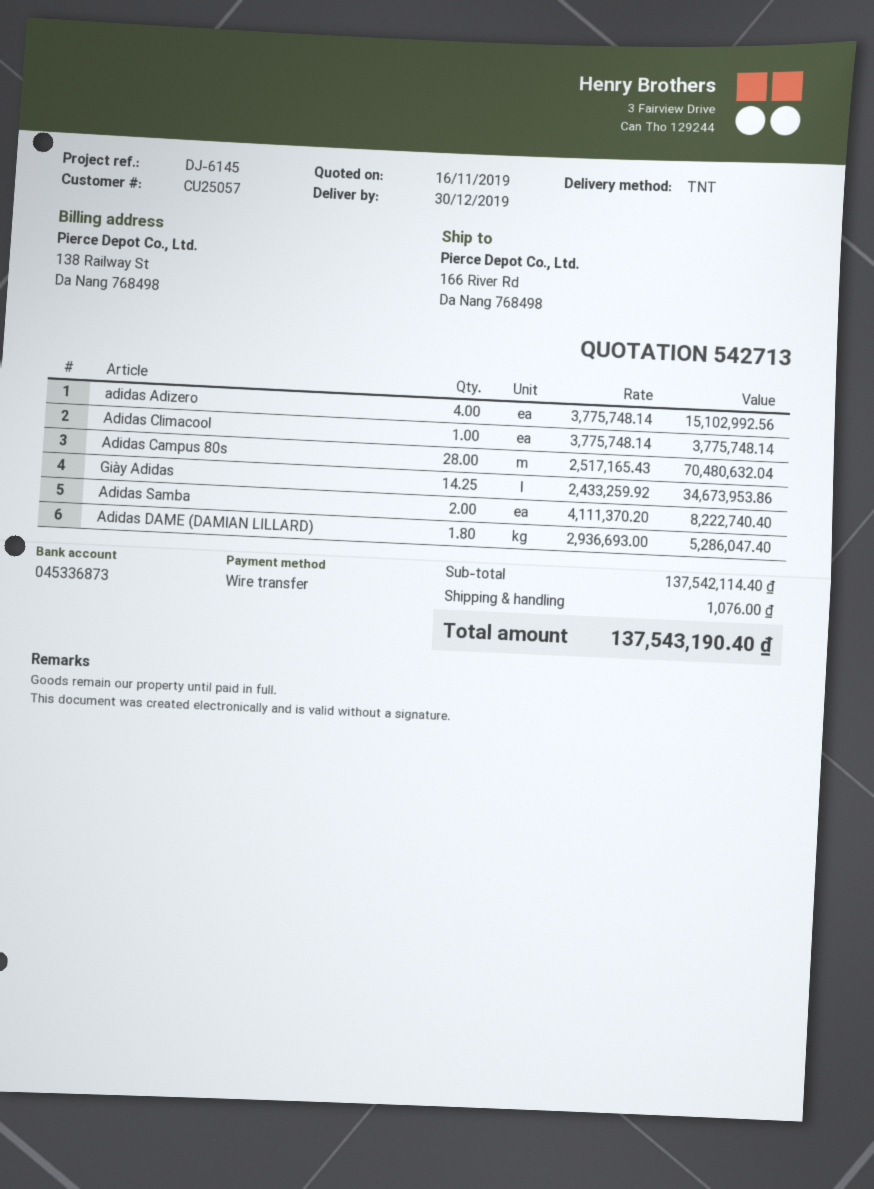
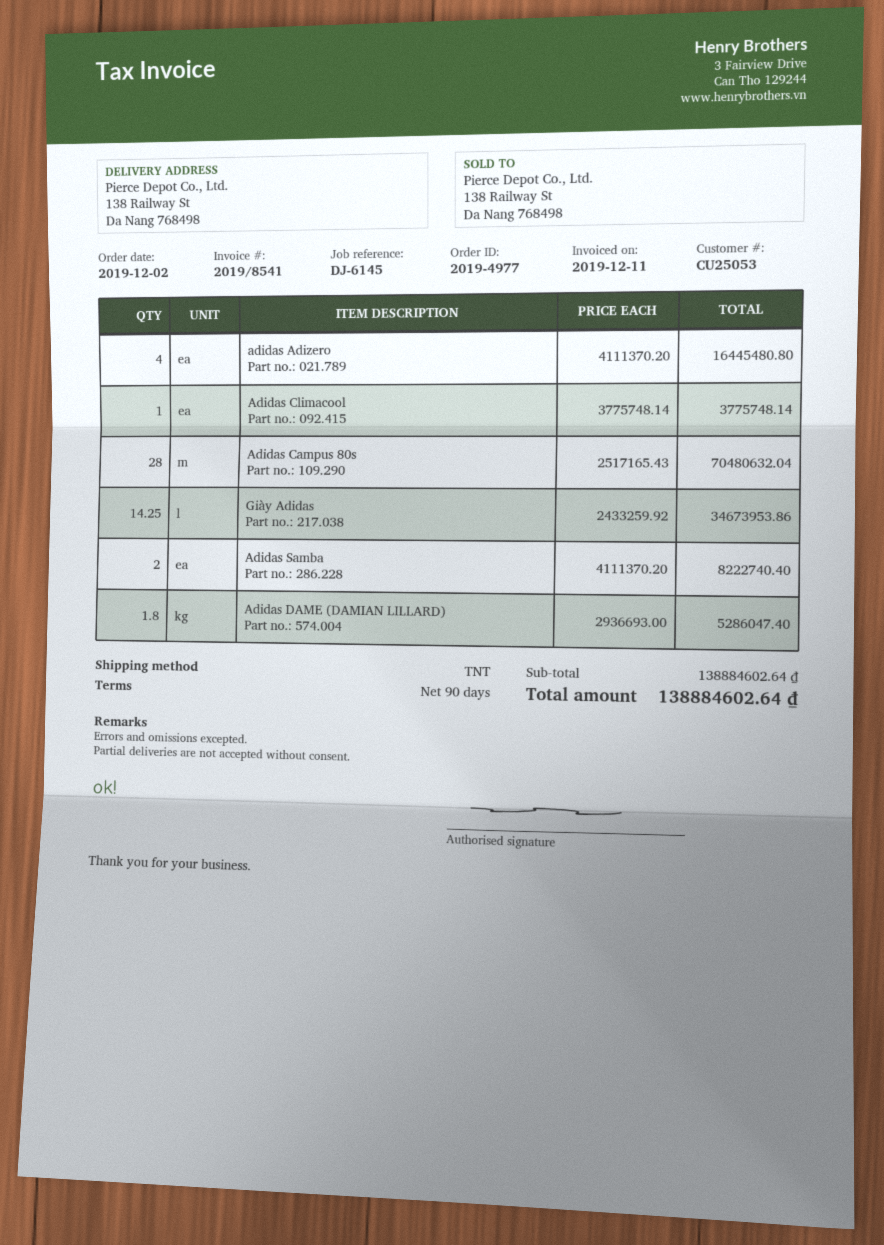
customer number: CU25057 -> CU25053
ship to: 166 River Rd, Da Nang 768498 -> 138 Railway St, Da Nang 768498
adidas Adizero: 4 x 3775748.14 = 15102992.56 -> 4 x 4111370.20 = 16445480.80
subtotal: 137542114.40 -> 138884602.64
shipping: 1076.00 -> none
total: 137543190.40 -> 138884602.64

